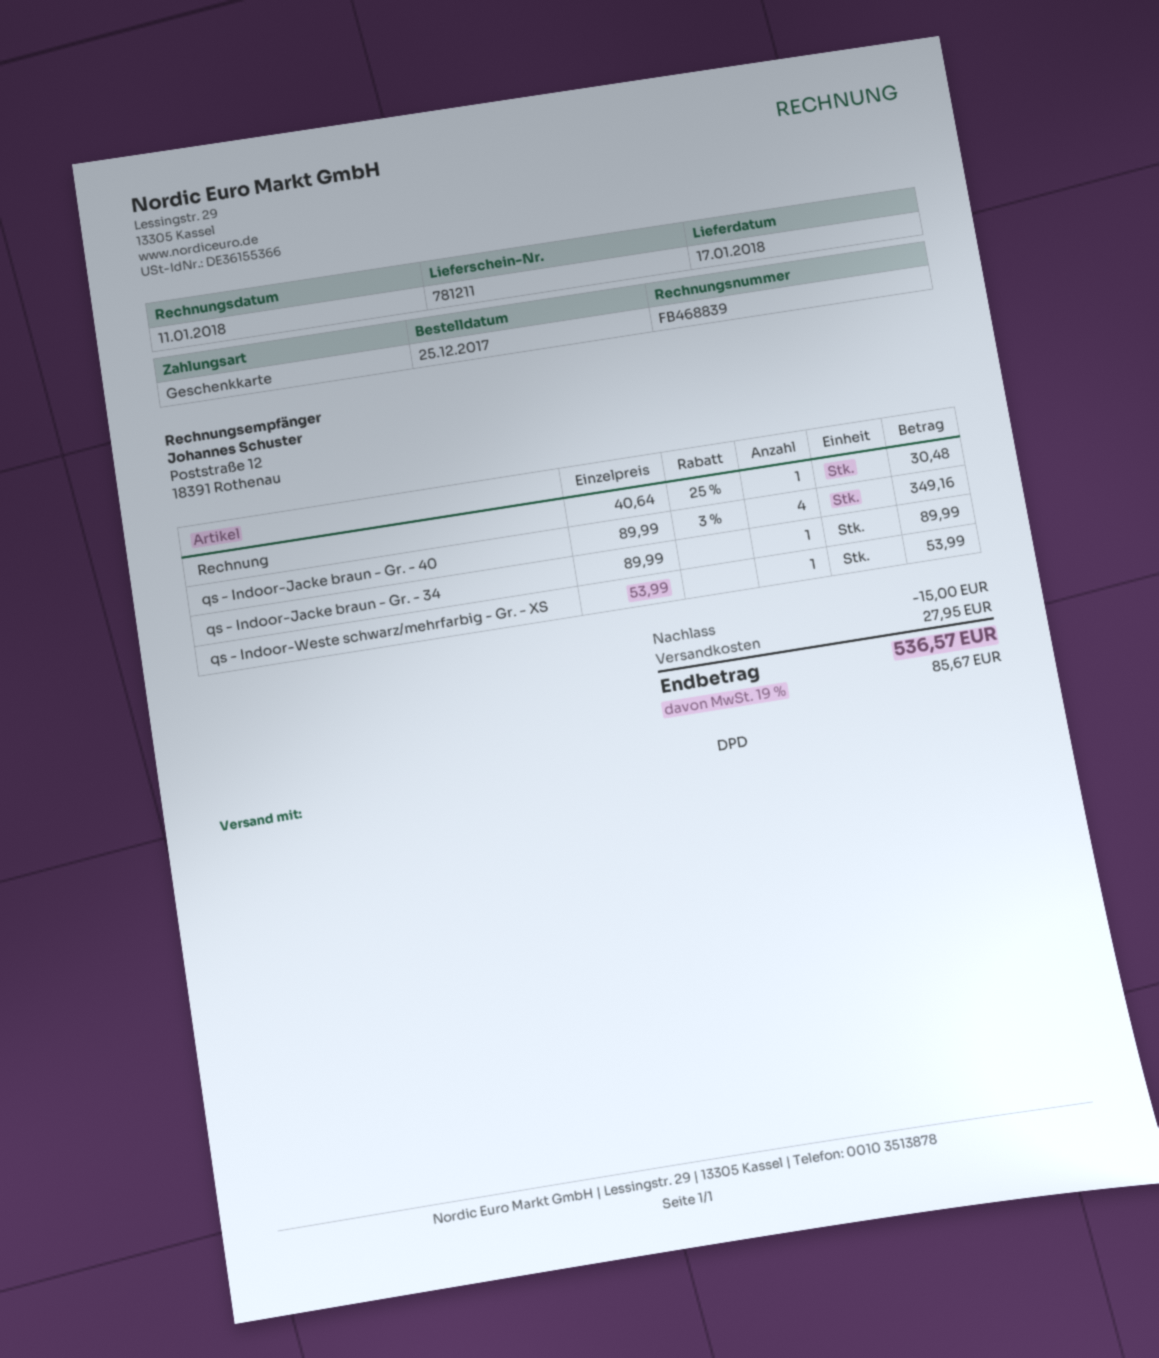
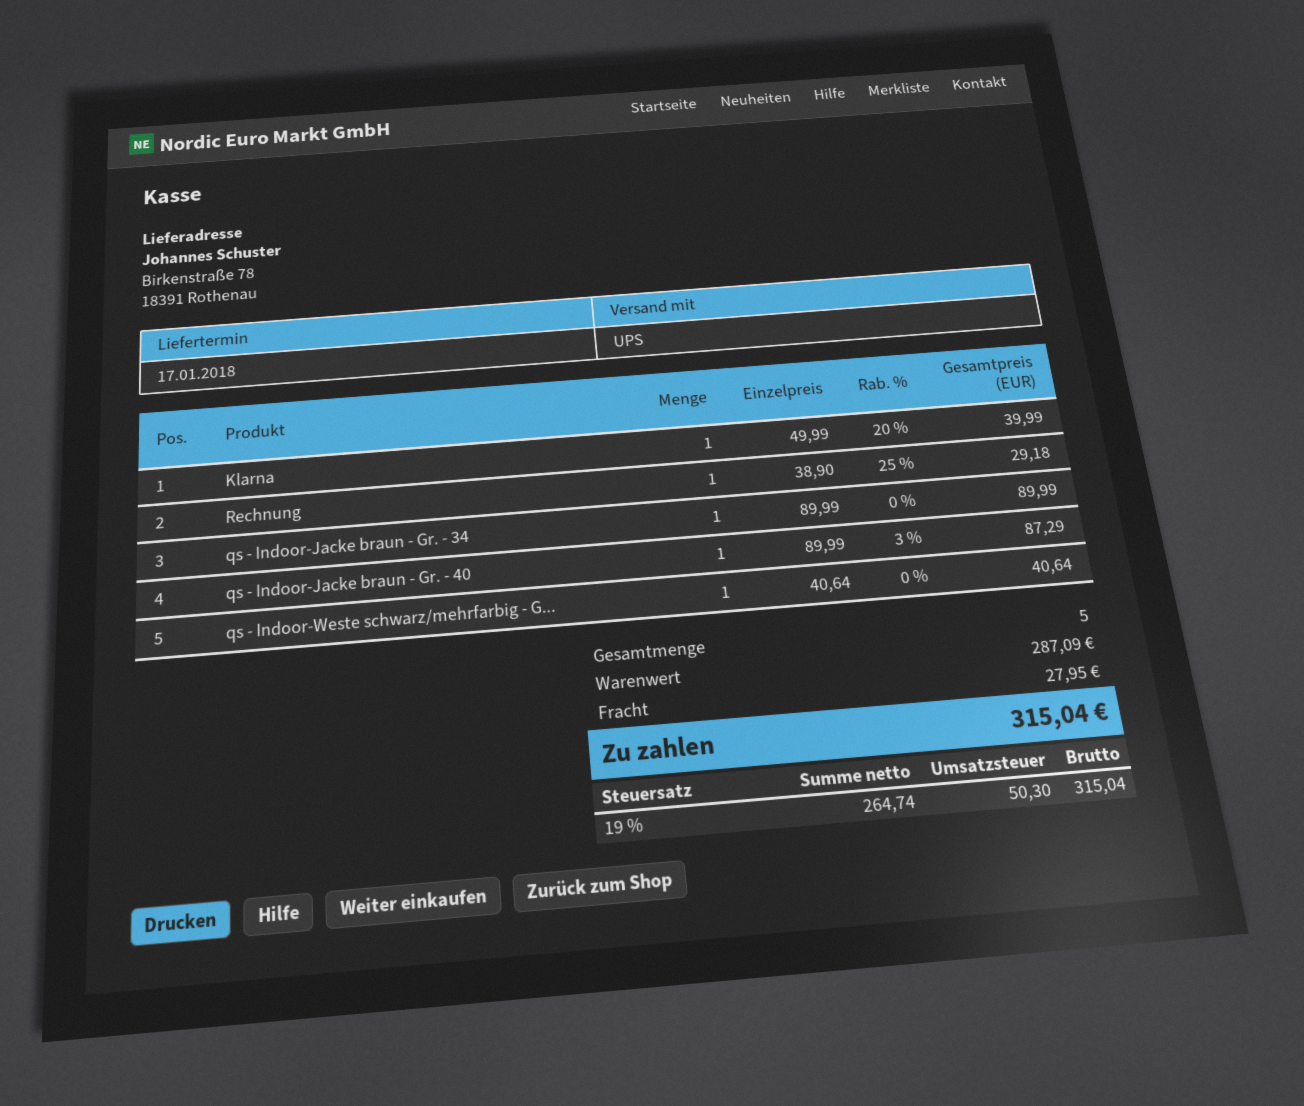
shipping method: DPD -> UPS
Rechnung: 1 x 40.64 - 25% = 30.48 -> 1 x 38.90 - 25% = 29.18
qs - Indoor-Jacke braun - Gr. - 40: 4 x 89.99 - 3% = 349.16 -> 1 x 89.99 - 3% = 87.29
qs - Indoor-Weste schwarz/mehrfarbig - Gr. - XS: 1 x 53.99 = 53.99 -> 1 x 40.64 = 40.64
Klarna: none -> 1 x 49.99 - 20% = 39.99
discount: 15.00 -> none
tax: 19% = 85.67 -> 19% = 50.30
total: 536.57 -> 315.04

